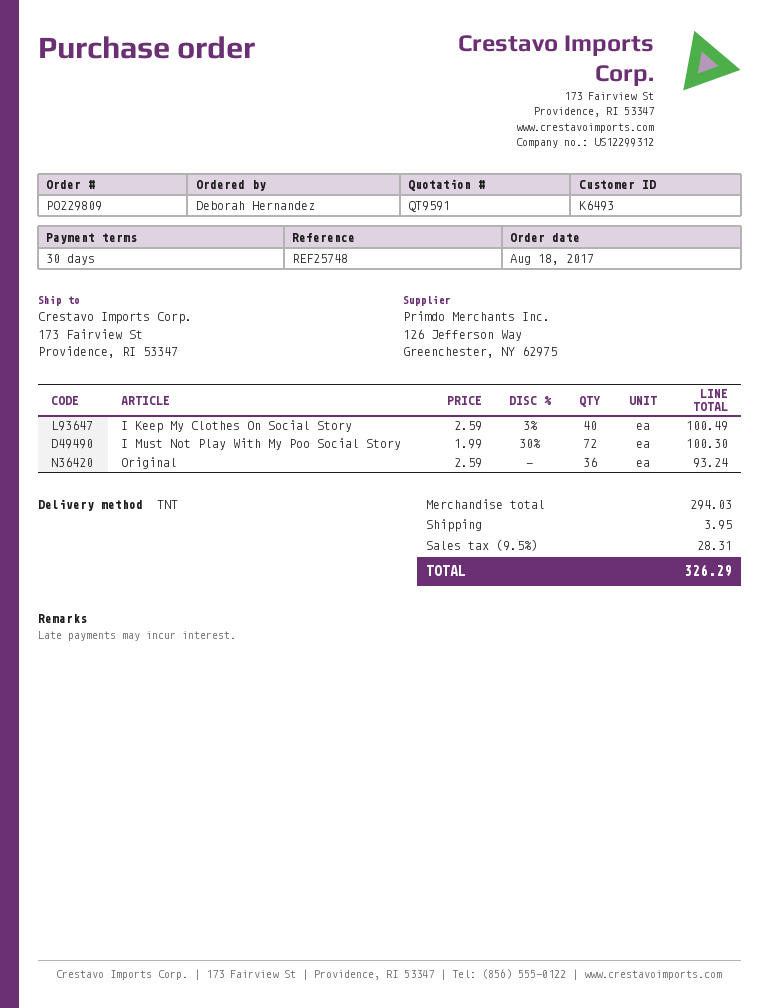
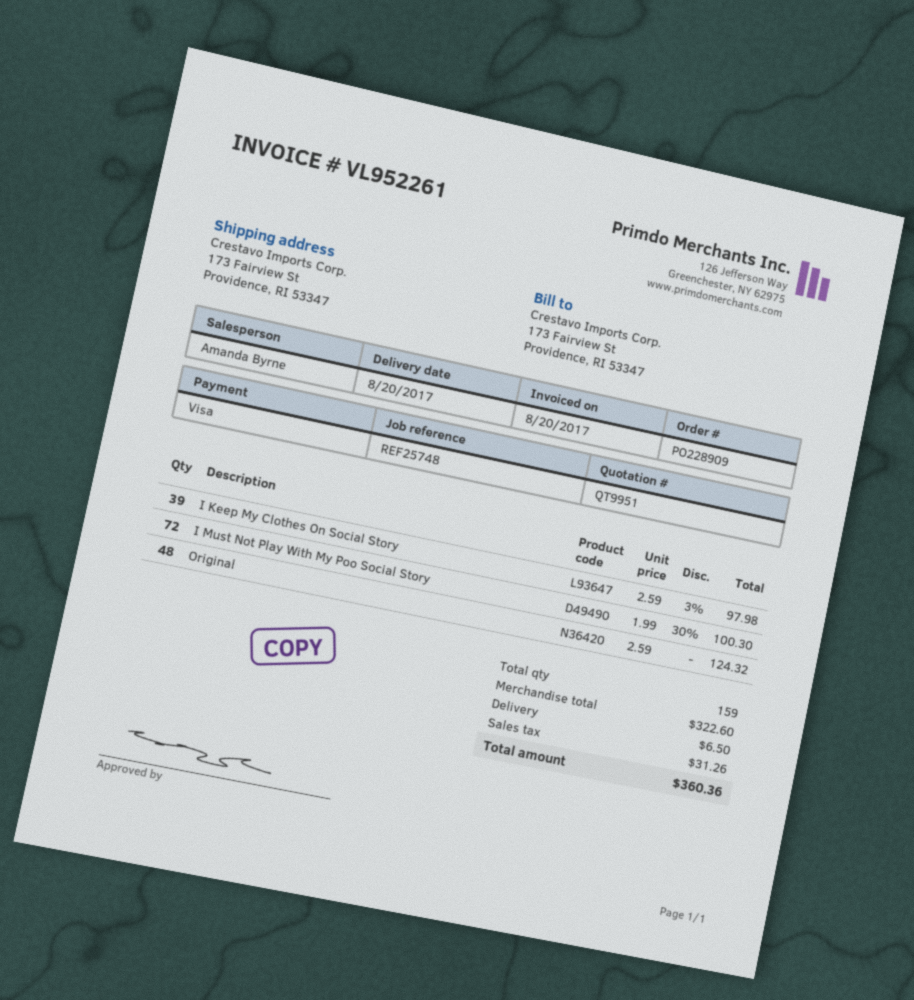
quote number: QT9591 -> QT9951
order number: PO229809 -> PO228909
I Keep My Clothes On Social Story: 40 x 2.59 - 3% = 100.49 -> 39 x 2.59 - 3% = 97.98
Original: 36 x 2.59 = 93.24 -> 48 x 2.59 = 124.32
subtotal: 294.03 -> 322.60
shipping: 3.95 -> 6.50
tax: 28.31 -> 31.26
total: 326.29 -> 360.36

